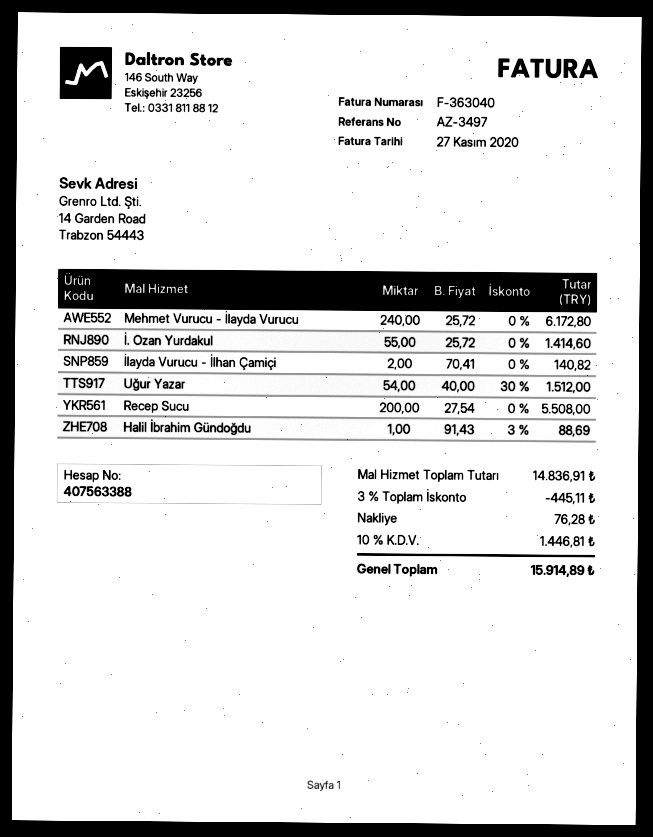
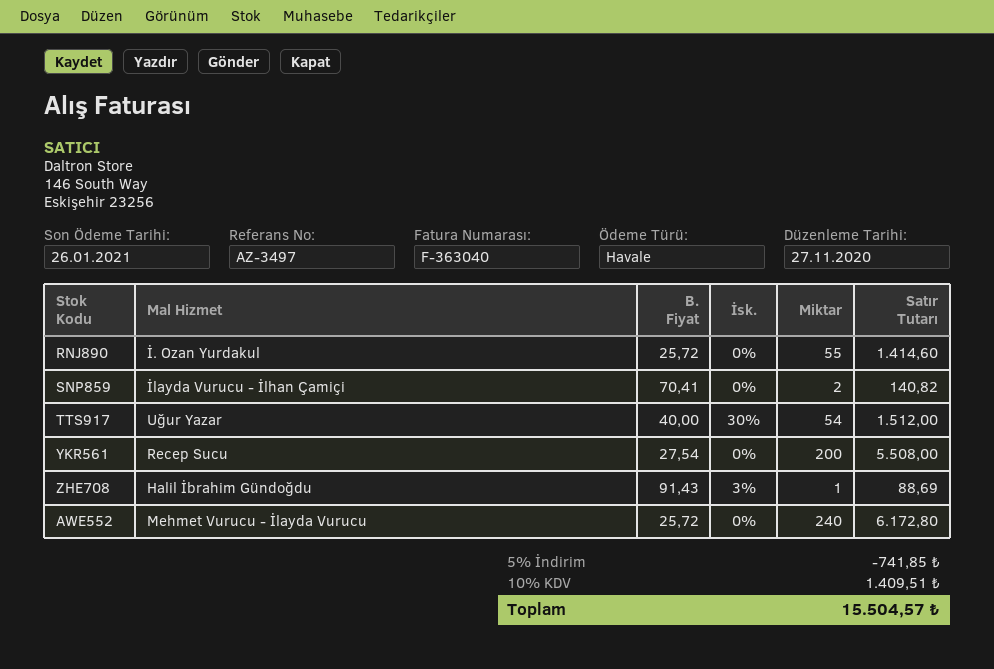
discount: 3% = 445.11 -> 5% = 741.85
shipping: 76.28 -> none
tax: 10% = 1446.81 -> 10% = 1409.51
total: 15914.89 -> 15504.57

